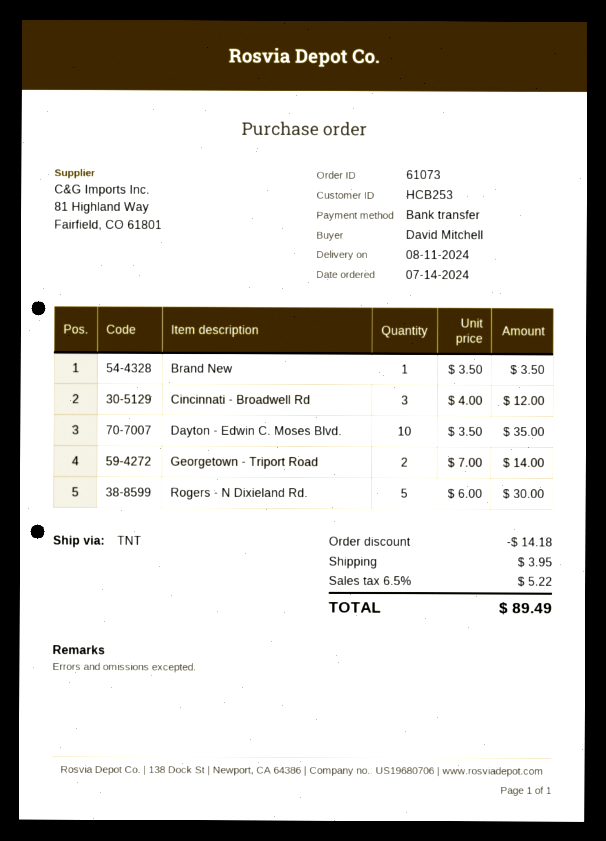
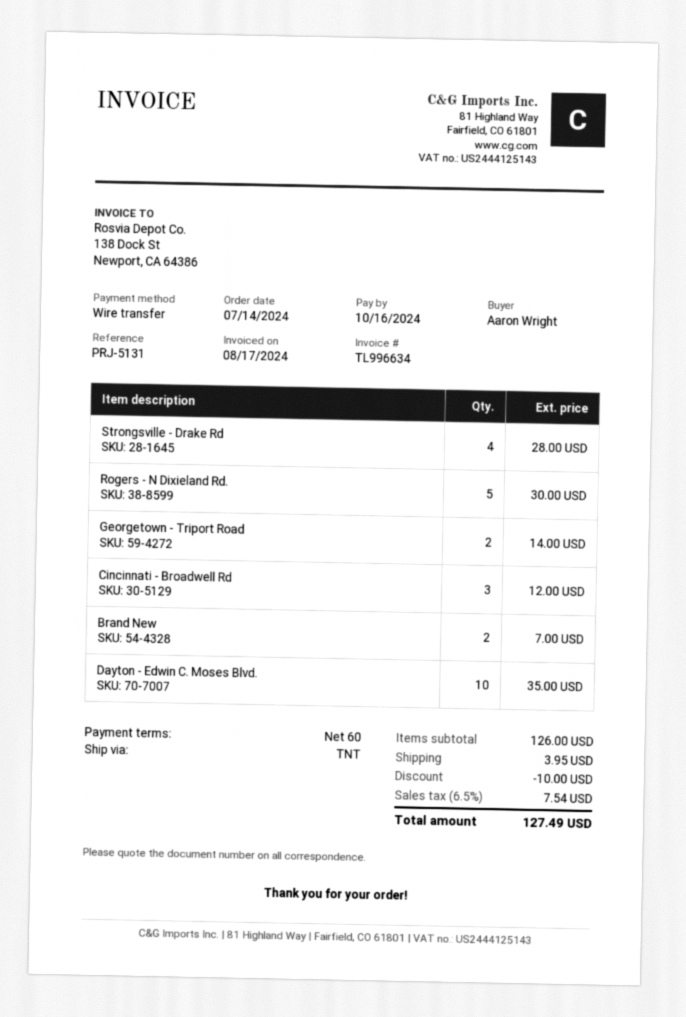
ordered by: David Mitchell -> Aaron Wright
Brand New: 1 for 3.50 -> 2 for 7.00
Strongsville - Drake Rd: none -> 4 for 28.00
discount: 14.18 -> 10.00
tax: 6.5% = 5.22 -> 6.5% = 7.54
total: 89.49 -> 127.49

